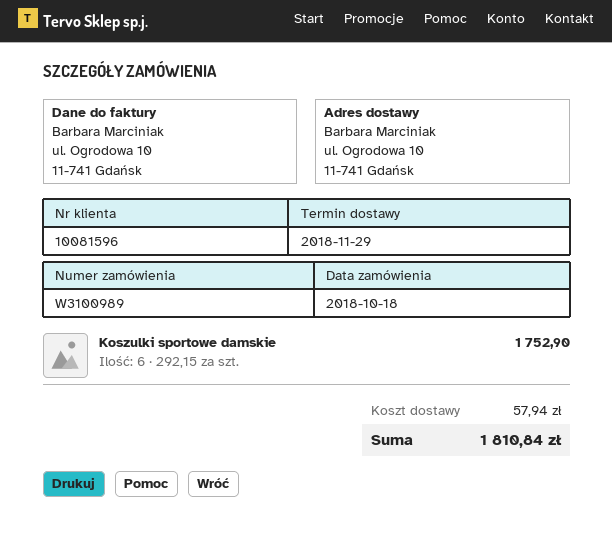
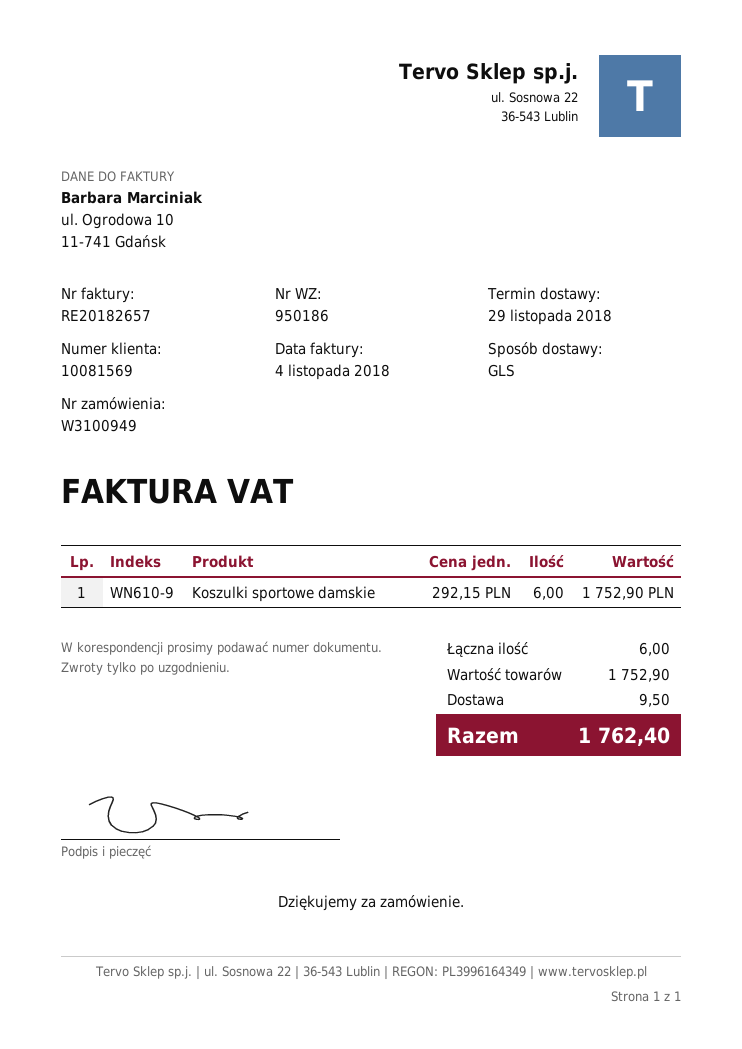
order number: W3100989 -> W3100949
customer number: 10081596 -> 10081569
shipping: 57.94 -> 9.50
total: 1810.84 -> 1762.40

